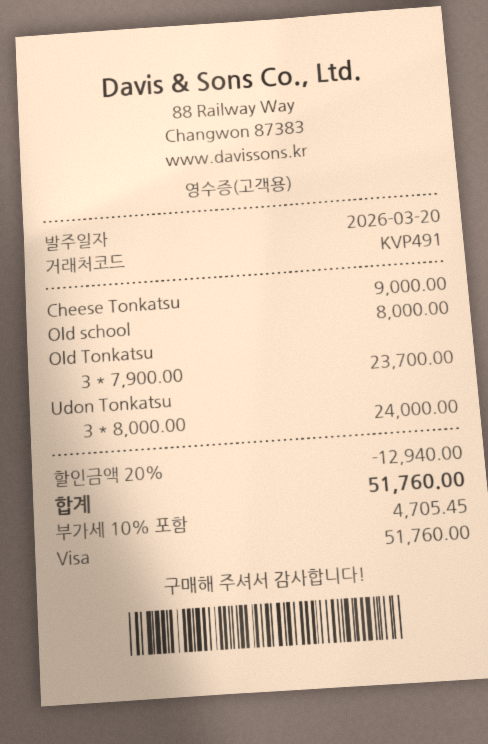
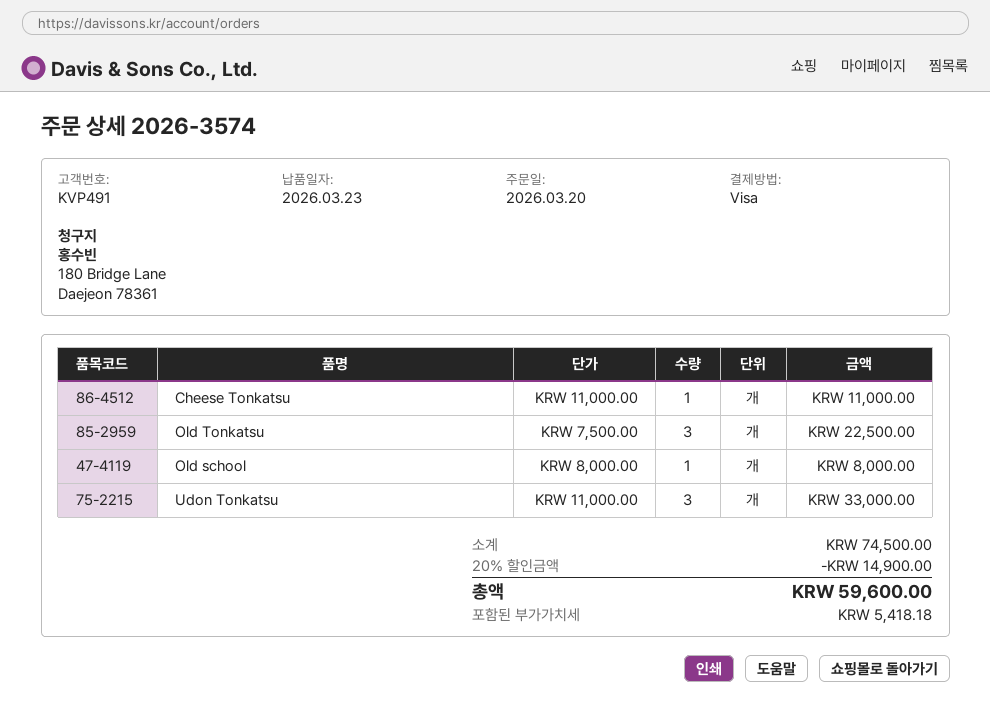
Cheese Tonkatsu: 1 x 9000.00 = 9000.00 -> 1 x 11000.00 = 11000.00
Old Tonkatsu: 3 x 7900.00 = 23700.00 -> 3 x 7500.00 = 22500.00
Udon Tonkatsu: 3 x 8000.00 = 24000.00 -> 3 x 11000.00 = 33000.00
discount: 20% = 12940.00 -> 20% = 14900.00
tax: 4705.45 -> 5418.18
total: 51760.00 -> 59600.00

